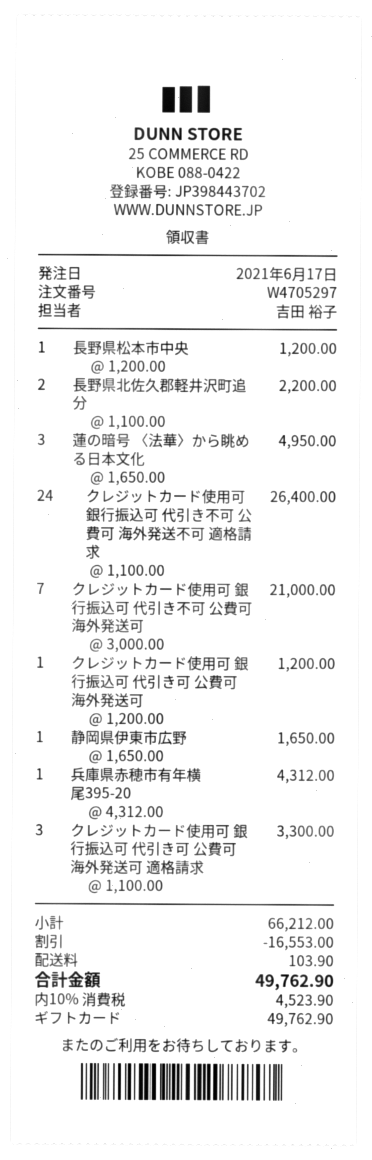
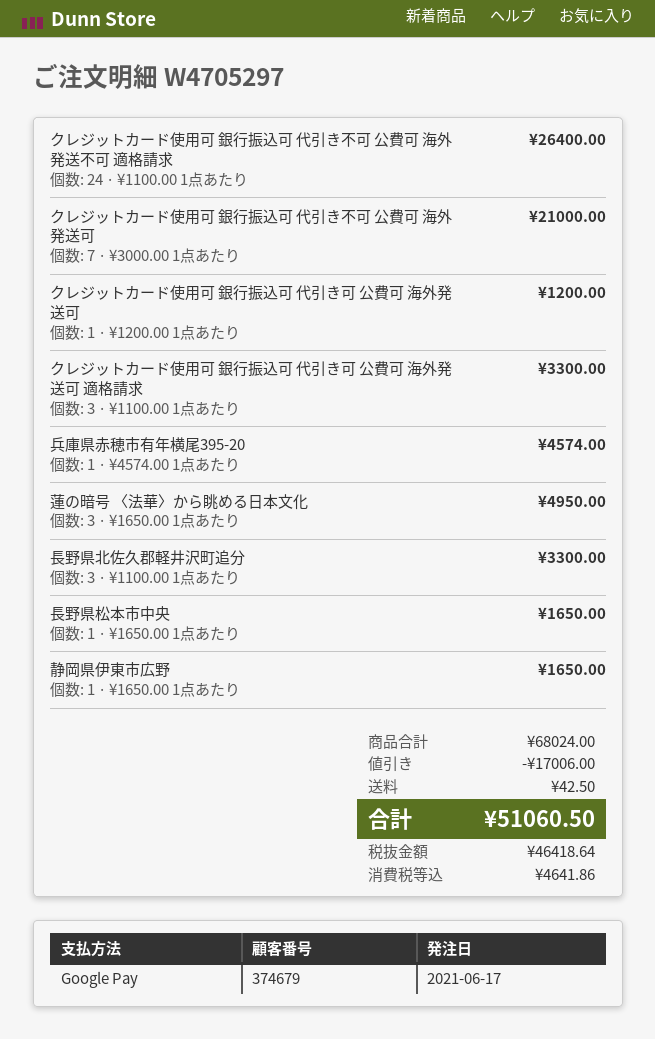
payment method: gift card -> Google Pay
長野県松本市中央: 1 x 1200.00 = 1200.00 -> 1 x 1650.00 = 1650.00
長野県北佐久郡軽井沢町追分: 2 x 1100.00 = 2200.00 -> 3 x 1100.00 = 3300.00
兵庫県赤穂市有年横尾395-20: 1 x 4312.00 = 4312.00 -> 1 x 4574.00 = 4574.00
subtotal: 66212.00 -> 68024.00
discount: 16553.00 -> 17006.00
shipping: 103.90 -> 42.50
tax: 4523.90 -> 4641.86
total: 49762.90 -> 51060.50

